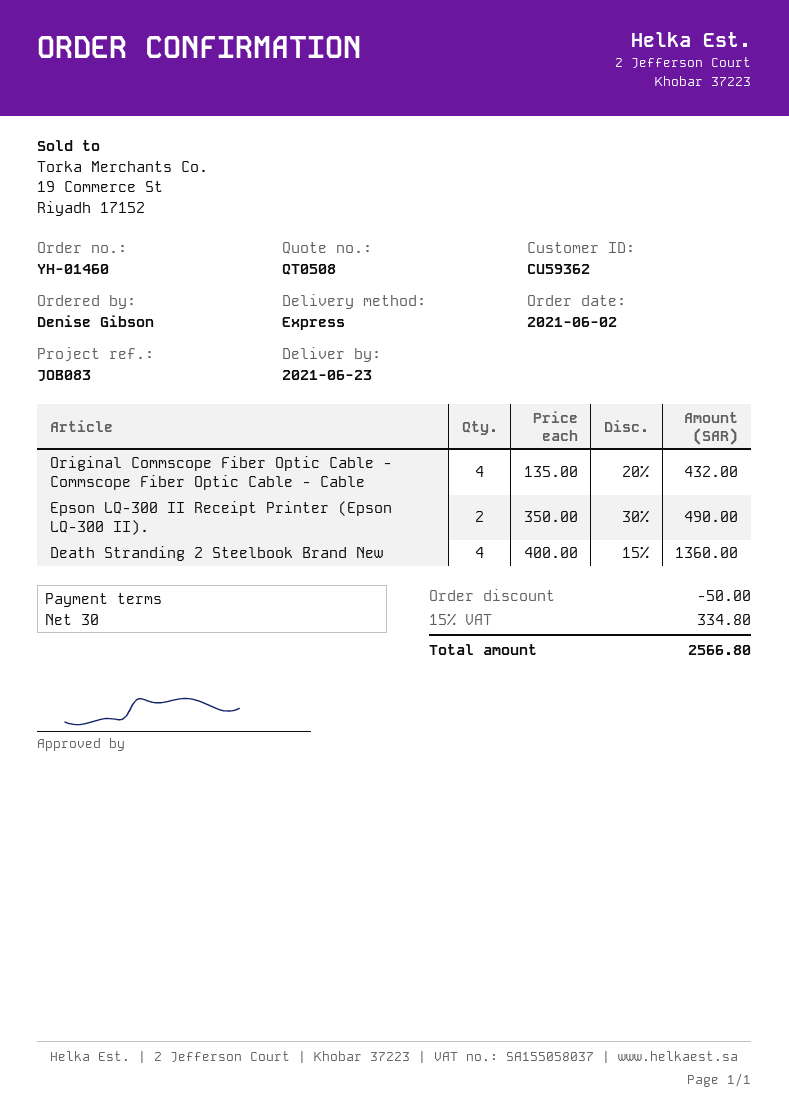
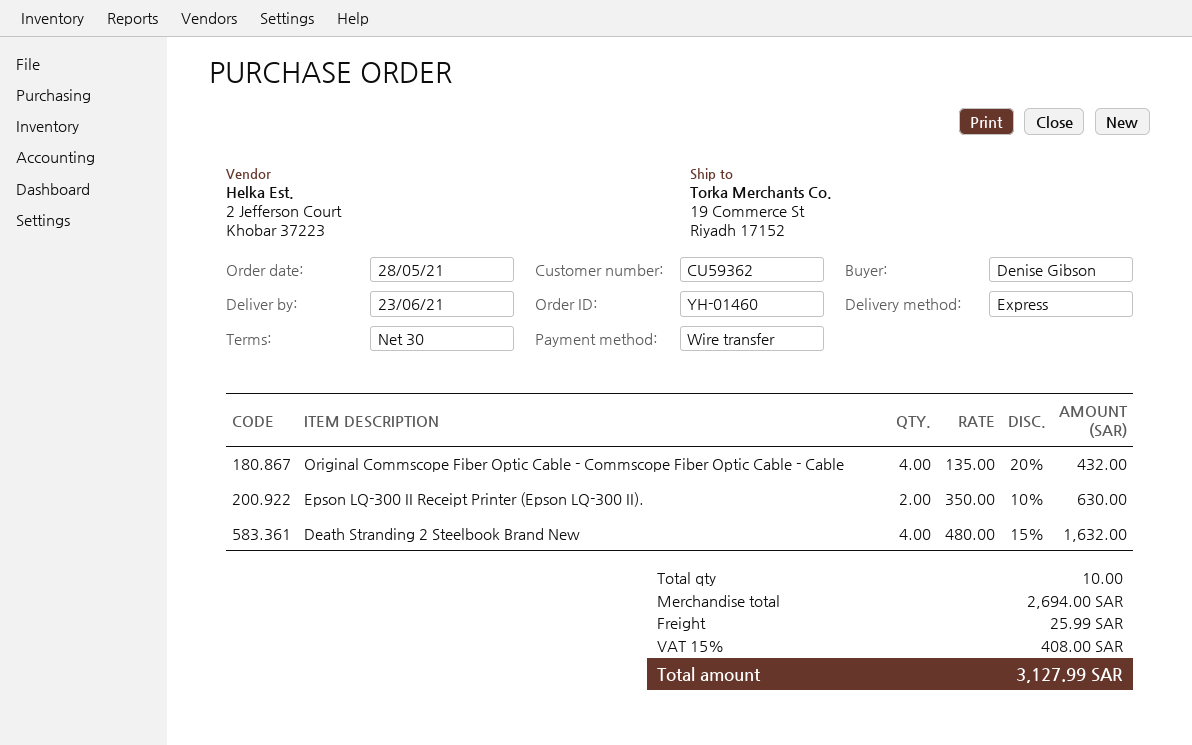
order date: 2021-06-02 -> 2021-05-28
Epson LQ-300 II Receipt Printer (Epson LQ-300 II).: 2 x 350.00 - 30% = 490.00 -> 2 x 350.00 - 10% = 630.00
Death Stranding 2 Steelbook Brand New: 4 x 400.00 - 15% = 1360.00 -> 4 x 480.00 - 15% = 1632.00
discount: 50.00 -> none
shipping: none -> 25.99
tax: 15% = 334.80 -> 15% = 408.00
total: 2566.80 -> 3127.99

